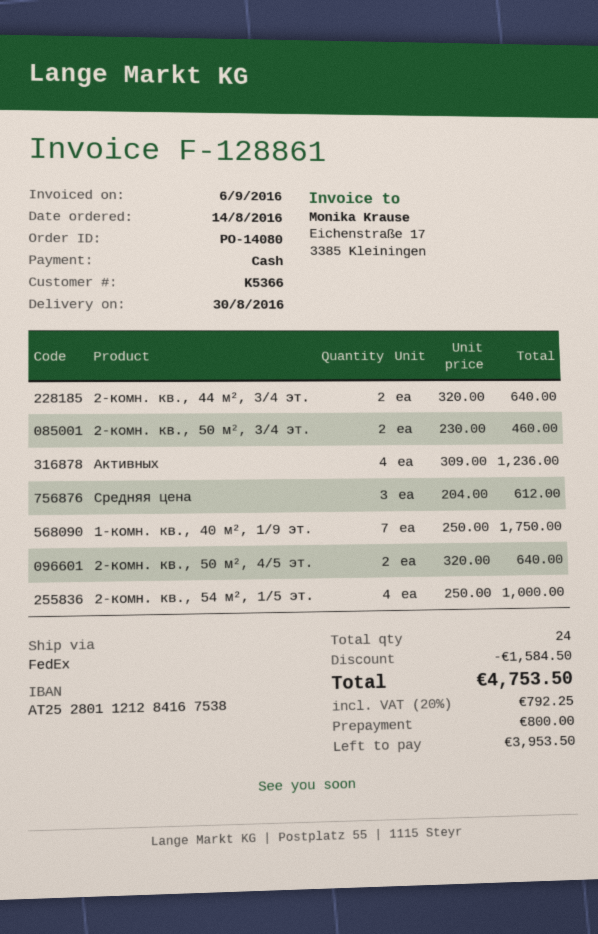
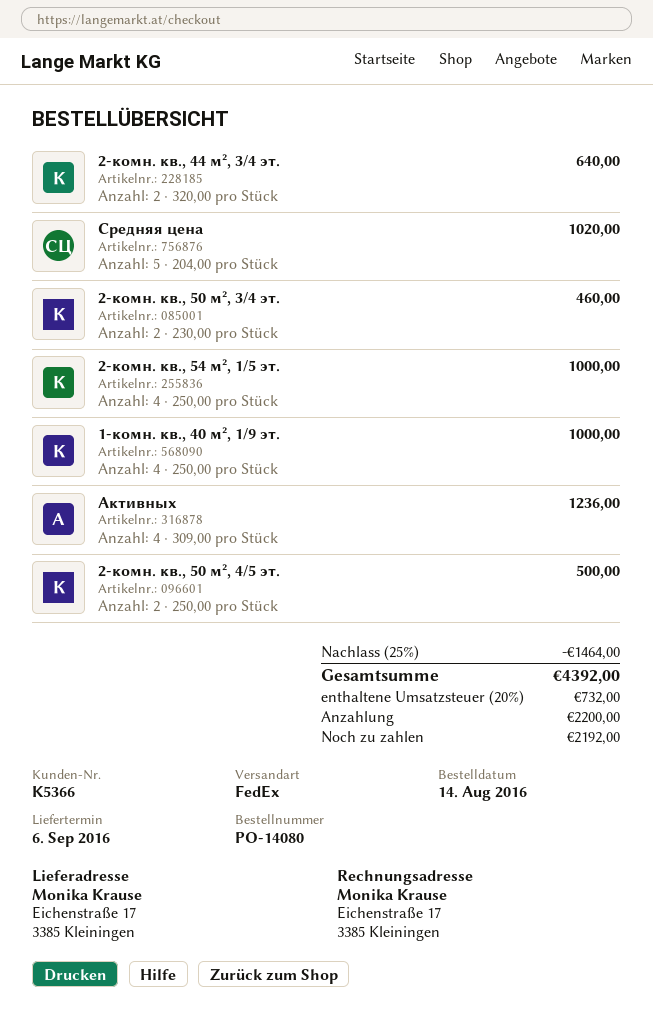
delivery date: 2016-08-30 -> 2016-09-06
Средняя цена: 3 x 204.00 = 612.00 -> 5 x 204.00 = 1020.00
1-комн. кв., 40 м², 1/9 эт.: 7 x 250.00 = 1750.00 -> 4 x 250.00 = 1000.00
2-комн. кв., 50 м², 4/5 эт.: 2 x 320.00 = 640.00 -> 2 x 250.00 = 500.00
discount: 1584.50 -> 1464.00
tax: 20% = 792.25 -> 20% = 732.00
total: 4753.50 -> 4392.00
deposit: 800.00 -> 2200.00
balance: 3953.50 -> 2192.00

